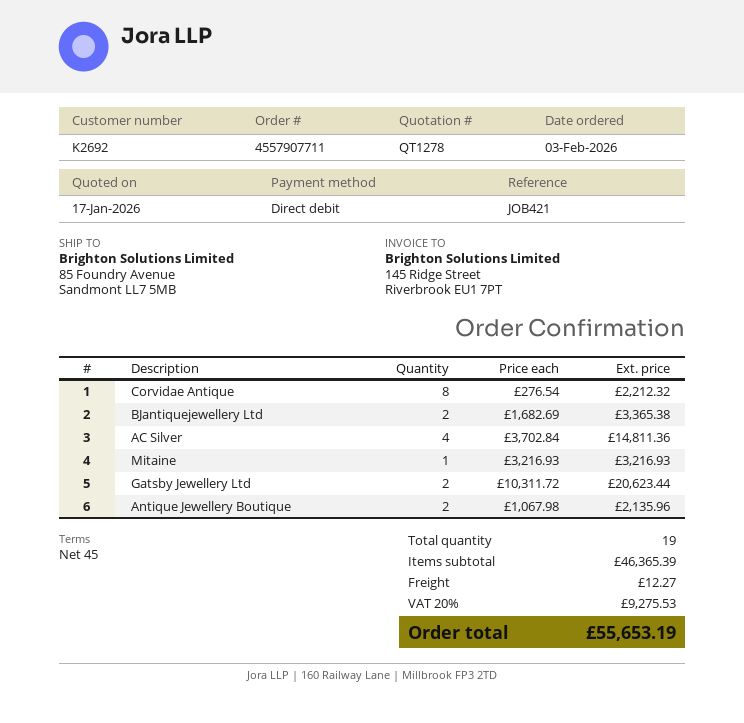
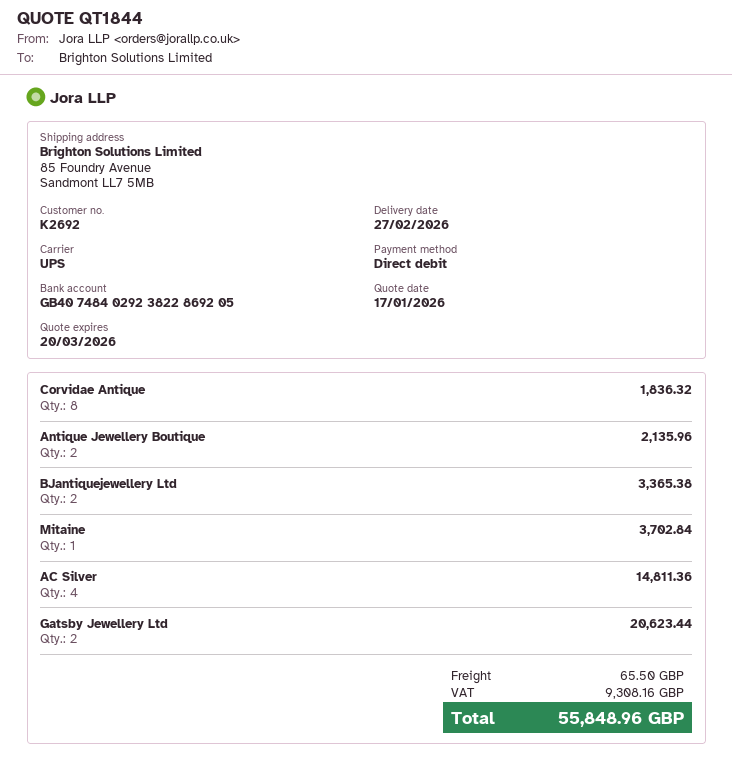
quote number: QT1278 -> QT1844
Corvidae Antique: 8 for 2212.32 -> 8 for 1836.32
Mitaine: 1 for 3216.93 -> 1 for 3702.84
shipping: 12.27 -> 65.50
tax: 9275.53 -> 9308.16
total: 55653.19 -> 55848.96

